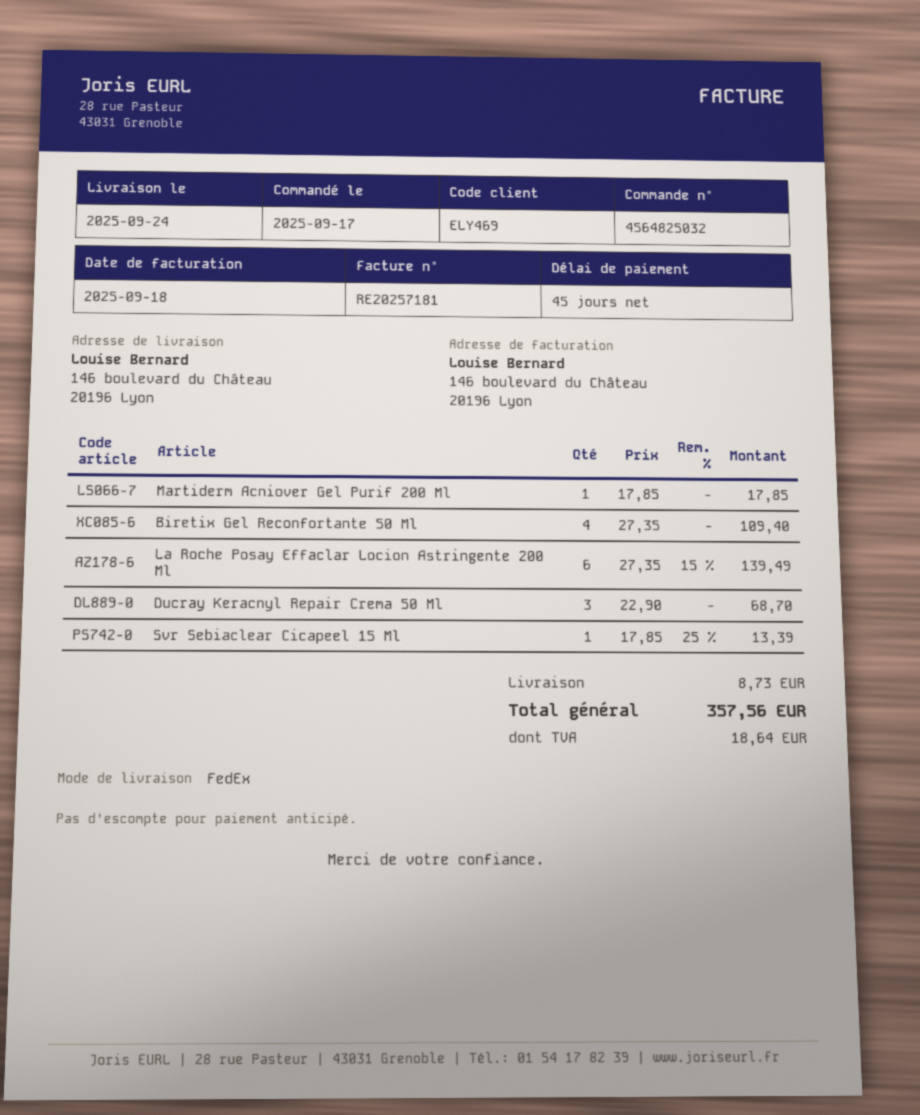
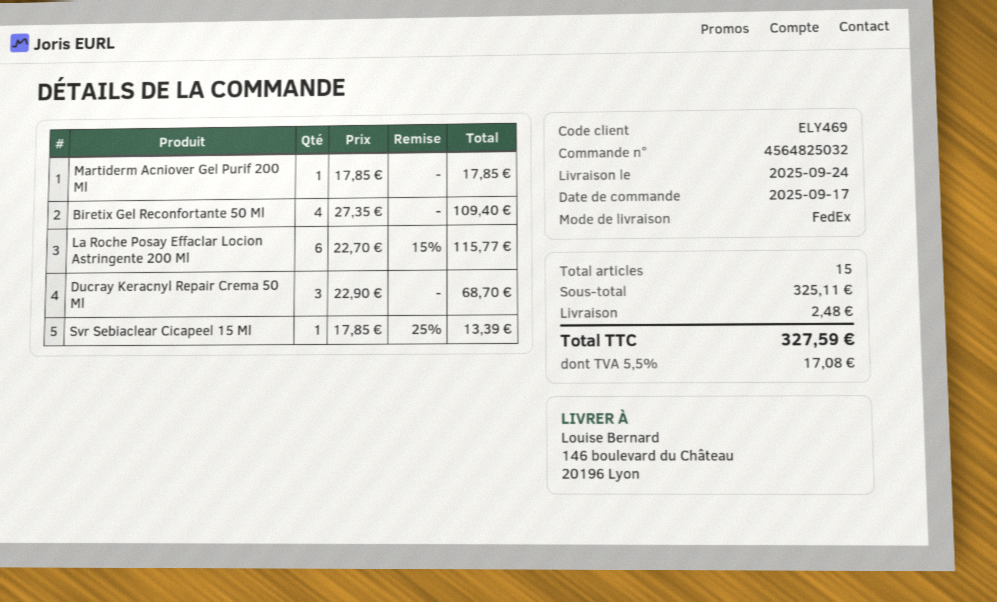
La Roche Posay Effaclar Locion Astringente 200 Ml: 6 x 27.35 - 15% = 139.49 -> 6 x 22.70 - 15% = 115.77
shipping: 8.73 -> 2.48
tax: 18.64 -> 17.08
total: 357.56 -> 327.59

